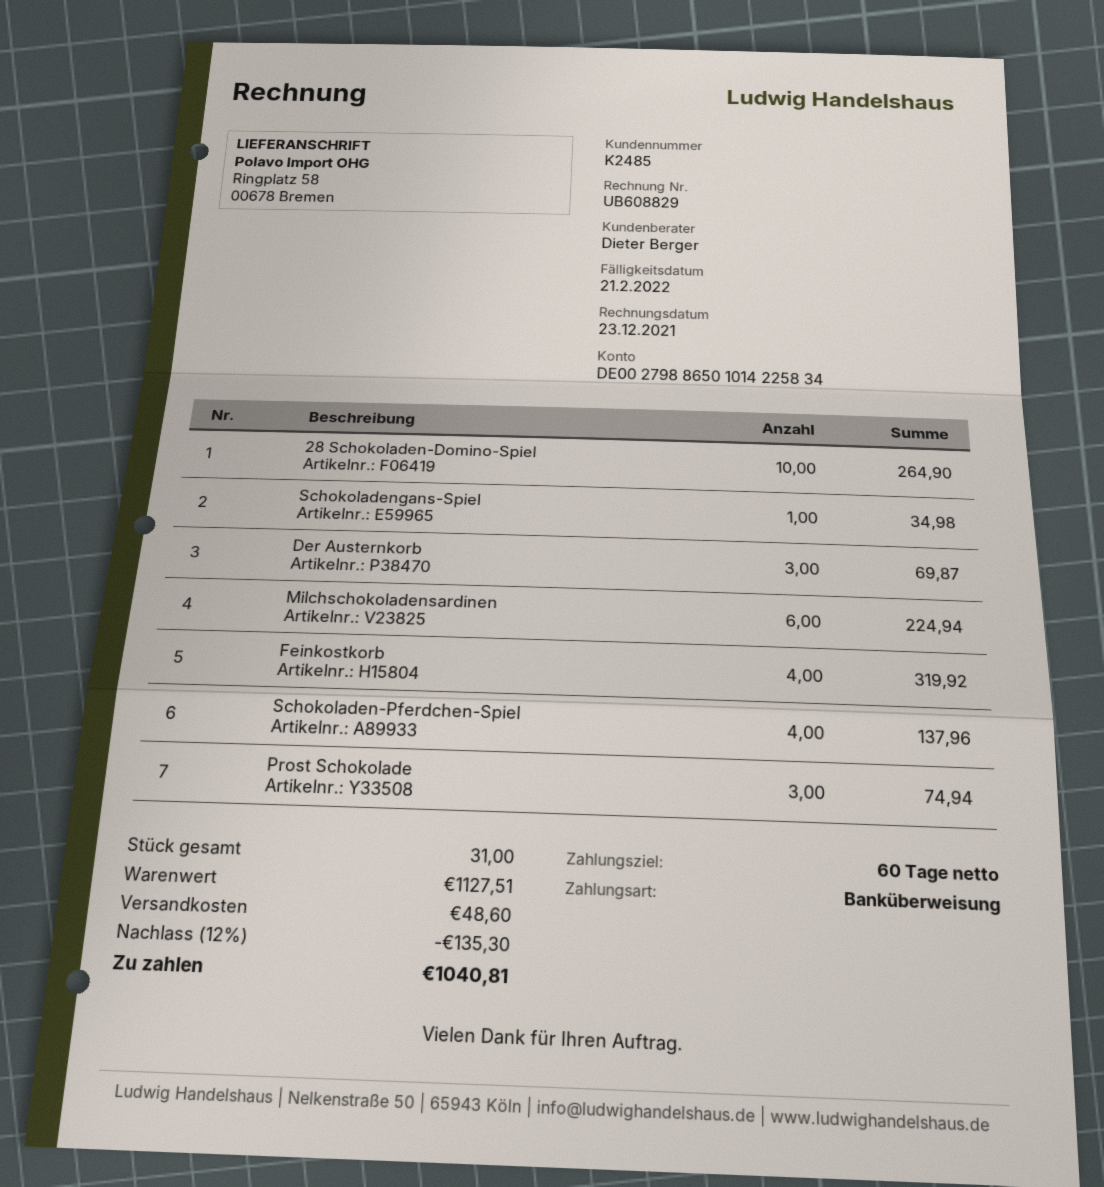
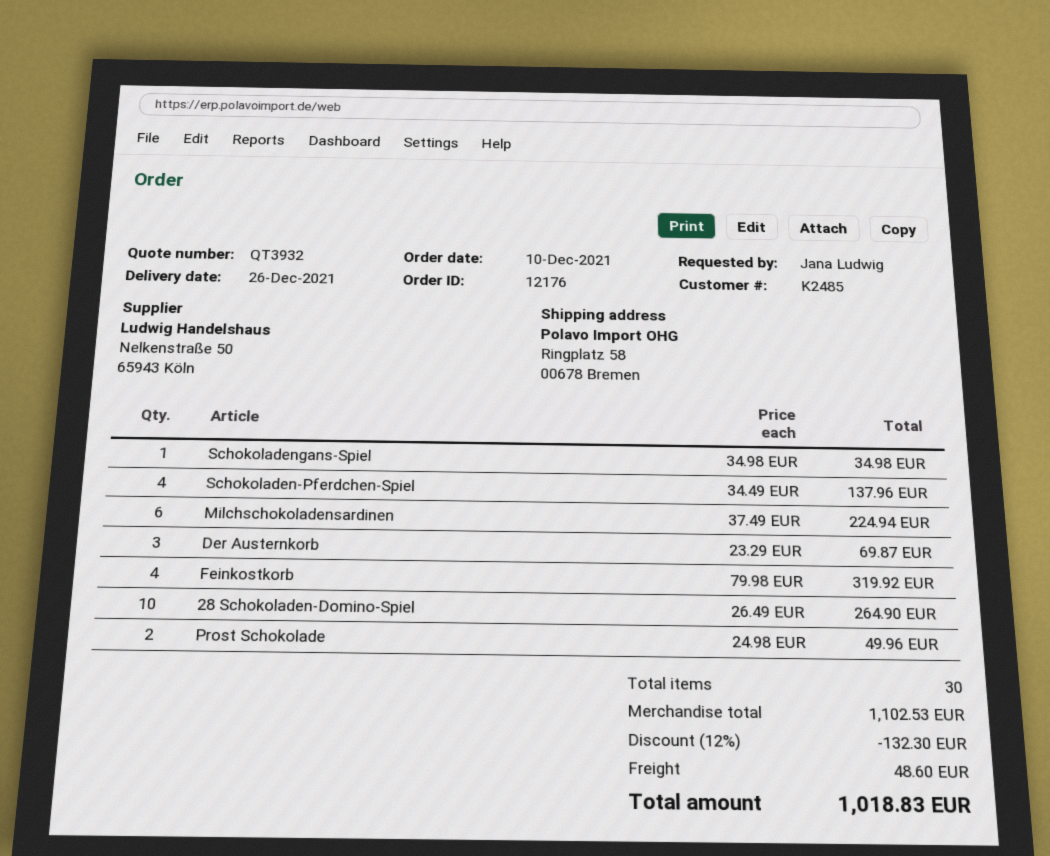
Prost Schokolade: 3 for 74.94 -> 2 for 49.96
total quantity: 31 -> 30
subtotal: 1127.51 -> 1102.53
discount: 12% = 135.30 -> 12% = 132.30
total: 1040.81 -> 1018.83

